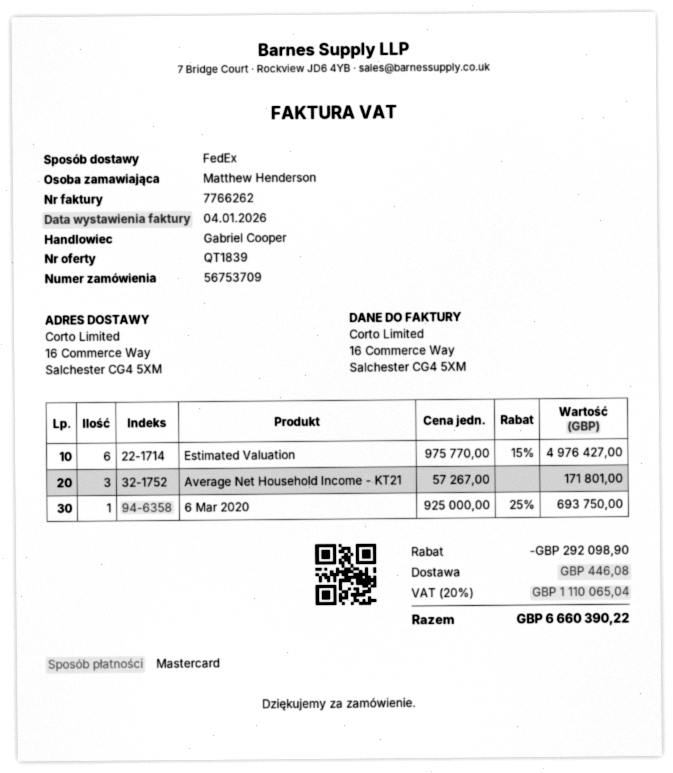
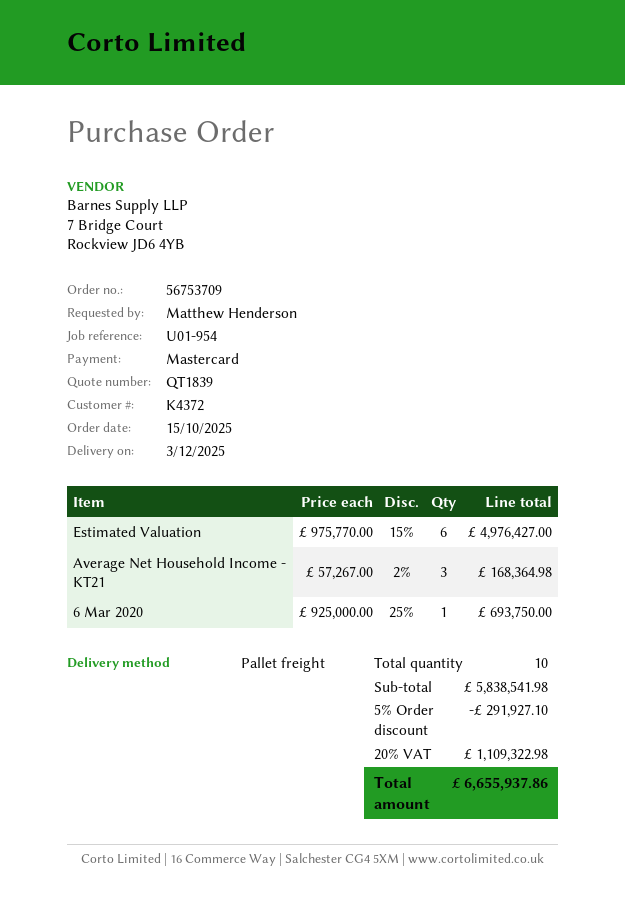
shipping method: FedEx -> pallet freight
Average Net Household Income - KT21: 3 x 57267.00 = 171801.00 -> 3 x 57267.00 - 2% = 168364.98
discount: 292098.90 -> 291927.10
shipping: 446.08 -> none
tax: 20% = 1110065.04 -> 20% = 1109322.98
total: 6660390.22 -> 6655937.86

